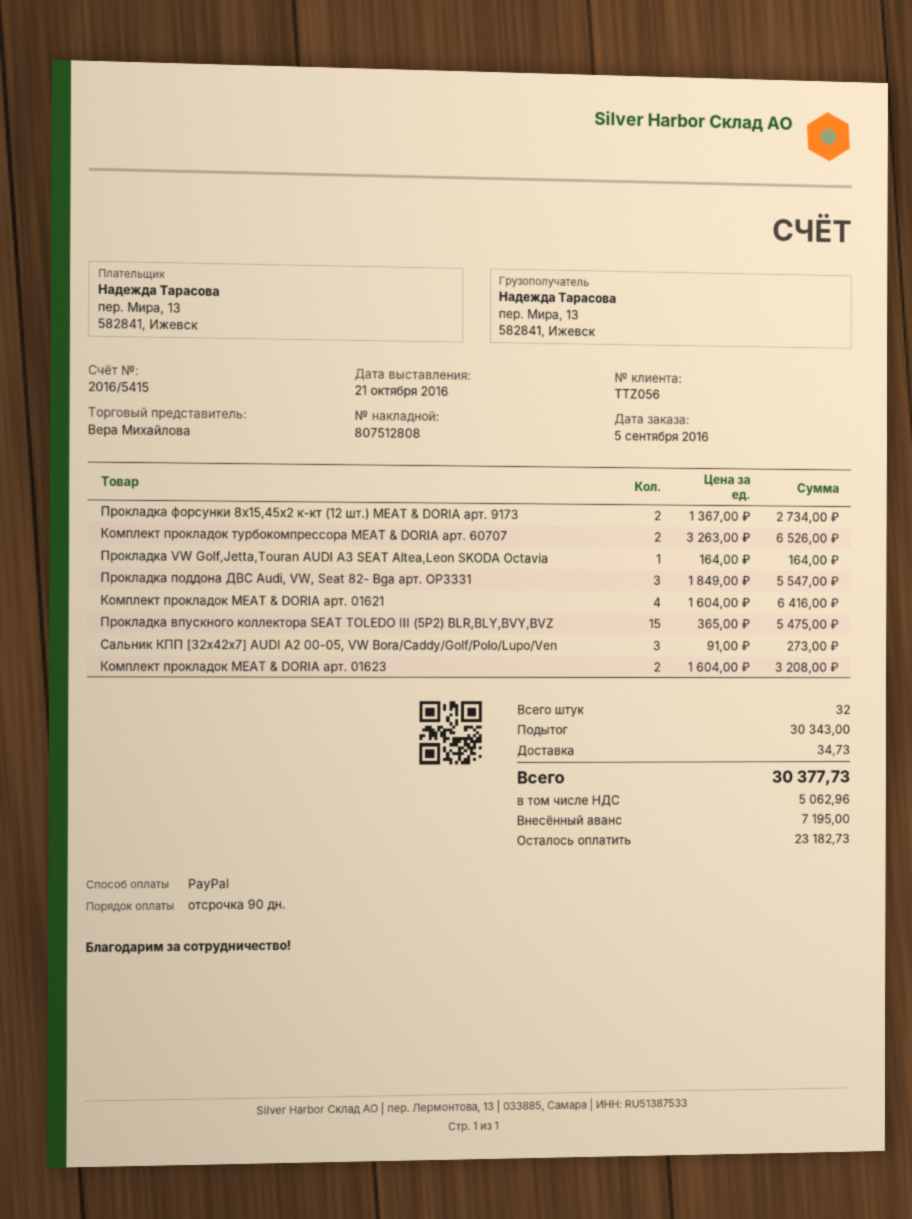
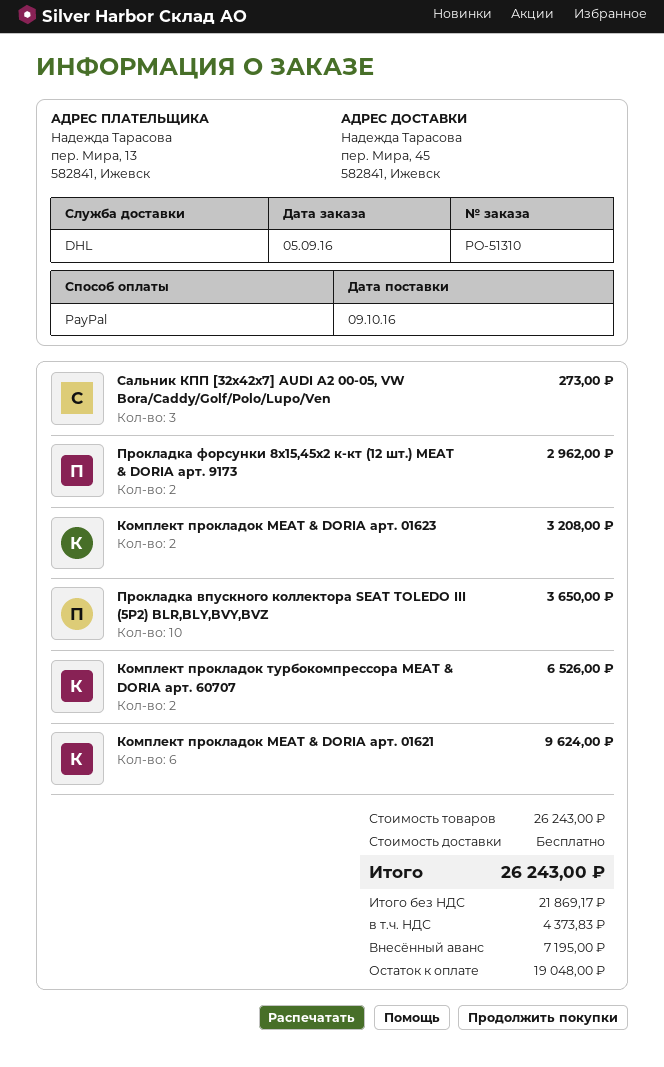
ship to: пер. Мира, 13, 582841, Ижевск -> пер. Мира, 45, 582841, Ижевск
Прокладка форсунки 8x15,45x2 к-кт (12 шт.) MEAT & DORIA арт. 9173: 2 for 2734.00 -> 2 for 2962.00
Прокладка VW Golf,Jetta,Touran AUDI A3 SEAT Altea,Leon SKODA Octavia: 1 for 164.00 -> none
Прокладка поддона ДВС Audi, VW, Seat 82- Bga арт. OP3331: 3 for 5547.00 -> none
Комплект прокладок MEAT & DORIA арт. 01621: 4 for 6416.00 -> 6 for 9624.00
Прокладка впускного коллектора SEAT TOLEDO III (5P2) BLR,BLY,BVY,BVZ: 15 for 5475.00 -> 10 for 3650.00
subtotal: 30343.00 -> 26243.00
shipping: 34.73 -> 0.00
tax: 5062.96 -> 4373.83
total: 30377.73 -> 26243.00
balance: 23182.73 -> 19048.00

